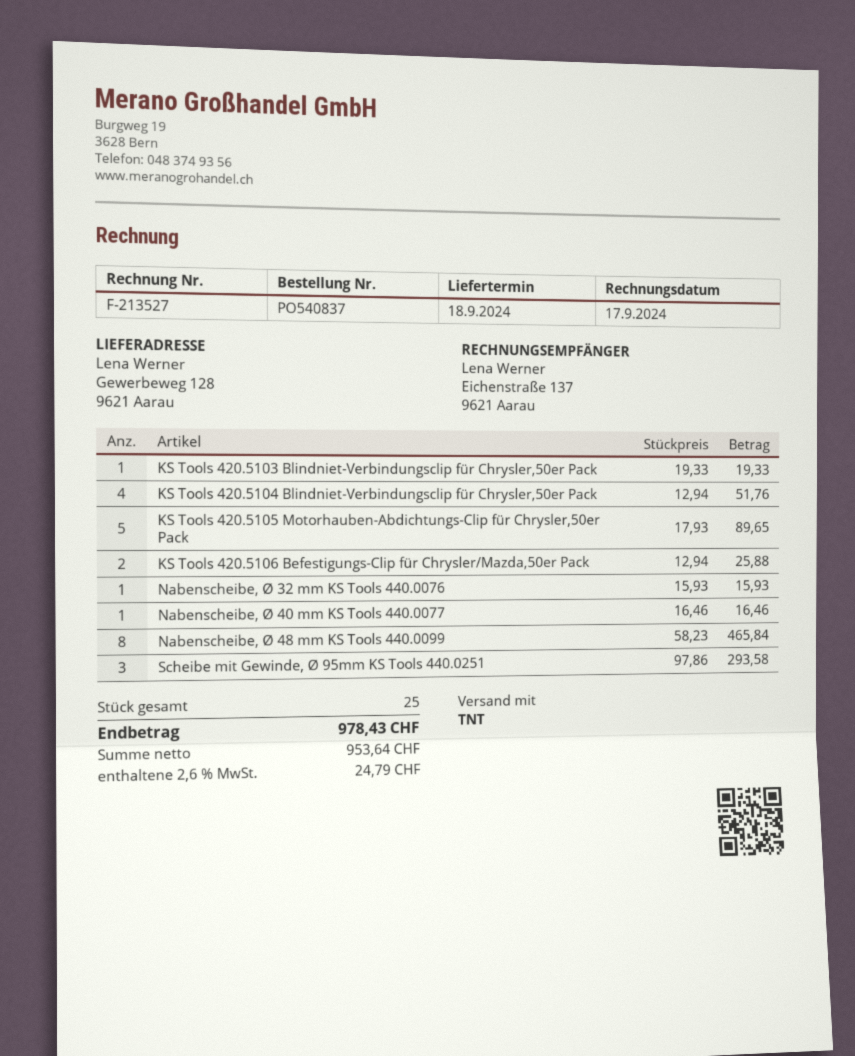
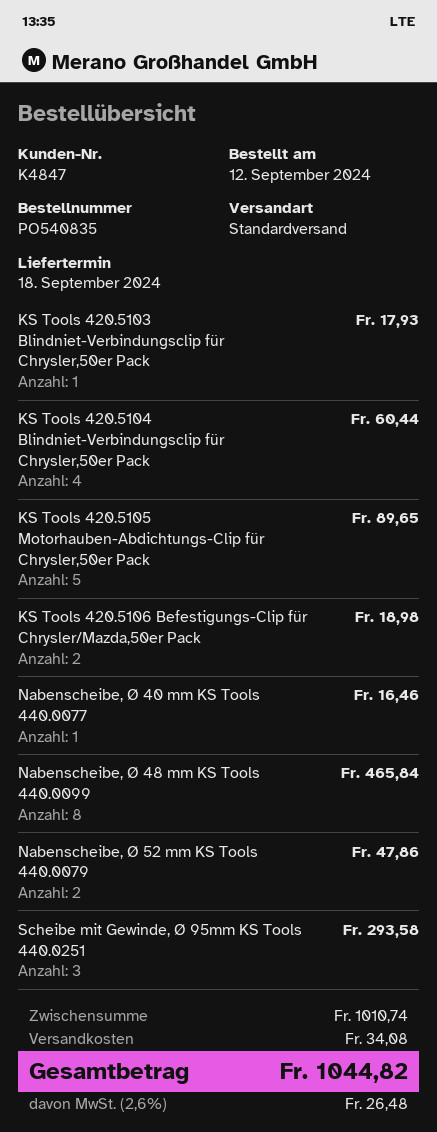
order number: PO540837 -> PO540835
shipping method: TNT -> standard
KS Tools 420.5103 Blindniet-Verbindungsclip für Chrysler,50er Pack: 1 for 19.33 -> 1 for 17.93
KS Tools 420.5104 Blindniet-Verbindungsclip für Chrysler,50er Pack: 4 for 51.76 -> 4 for 60.44
KS Tools 420.5106 Befestigungs-Clip für Chrysler/Mazda,50er Pack: 2 for 25.88 -> 2 for 18.98
Nabenscheibe, Ø 32 mm KS Tools 440.0076: 1 for 15.93 -> none
Nabenscheibe, Ø 52 mm KS Tools 440.0079: none -> 2 for 47.86
shipping: none -> 34.08
tax: 2.6% = 24.79 -> 2.6% = 26.48
total: 978.43 -> 1044.82

